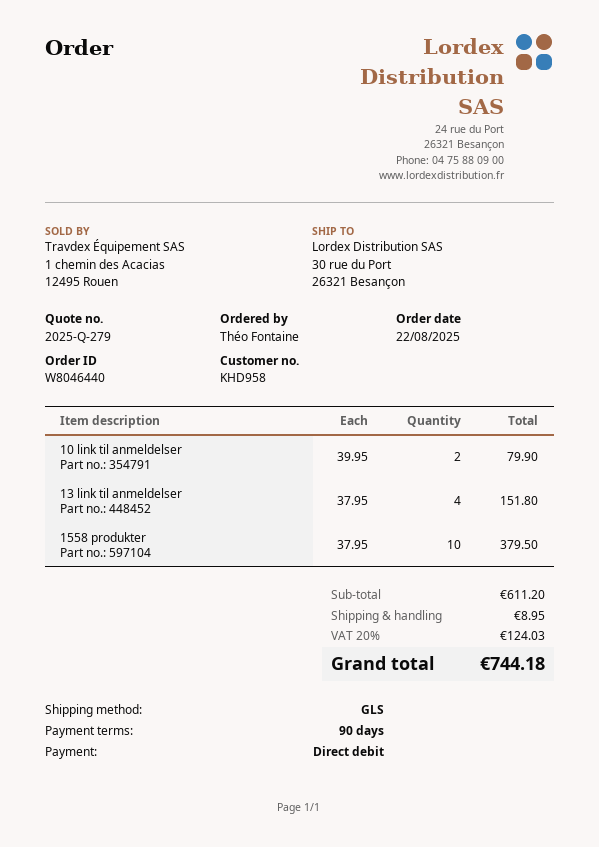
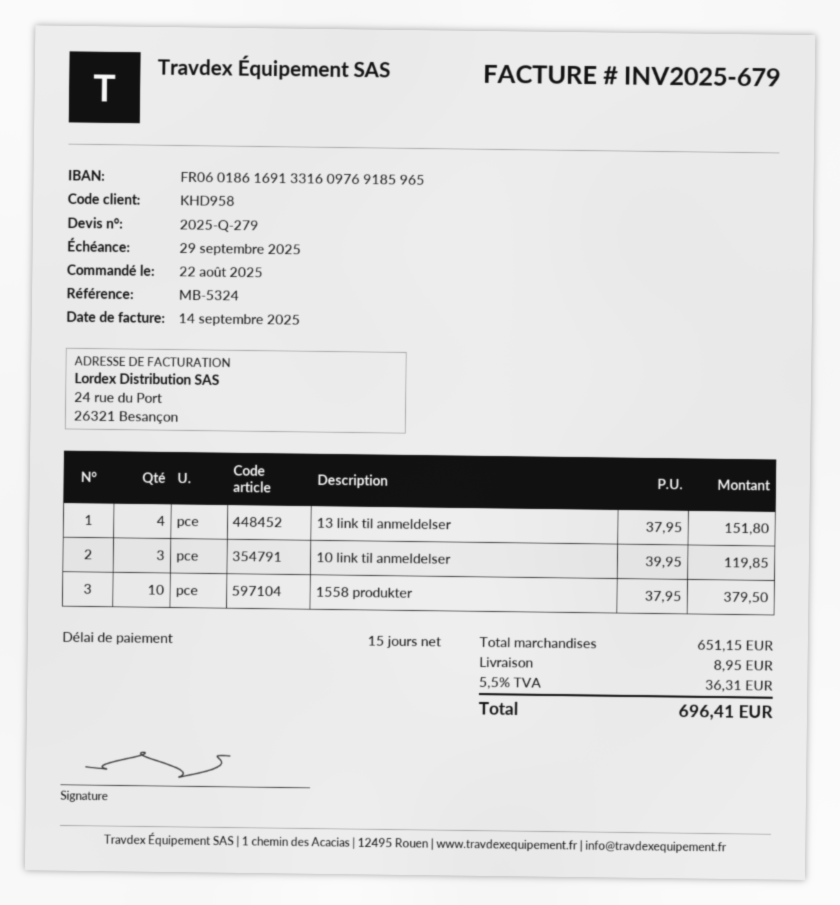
payment terms: 90 days -> 15 days
10 link til anmeldelser: 2 x 39.95 = 79.90 -> 3 x 39.95 = 119.85
subtotal: 611.20 -> 651.15
tax: 20% = 124.03 -> 5.5% = 36.31
total: 744.18 -> 696.41

